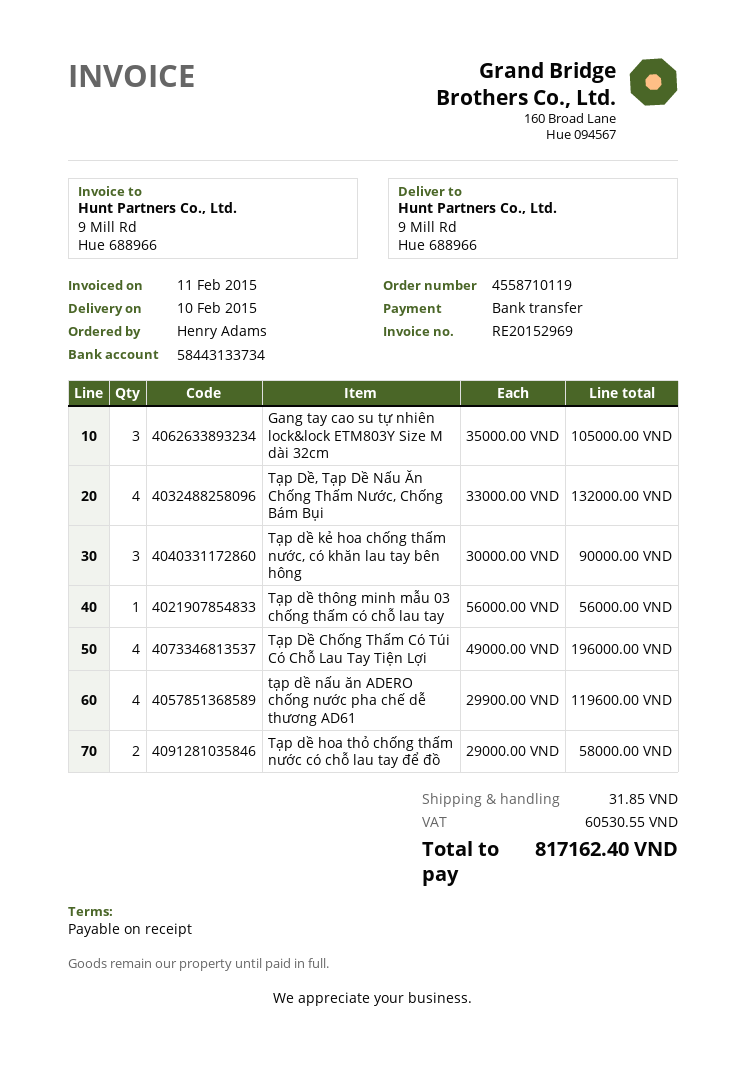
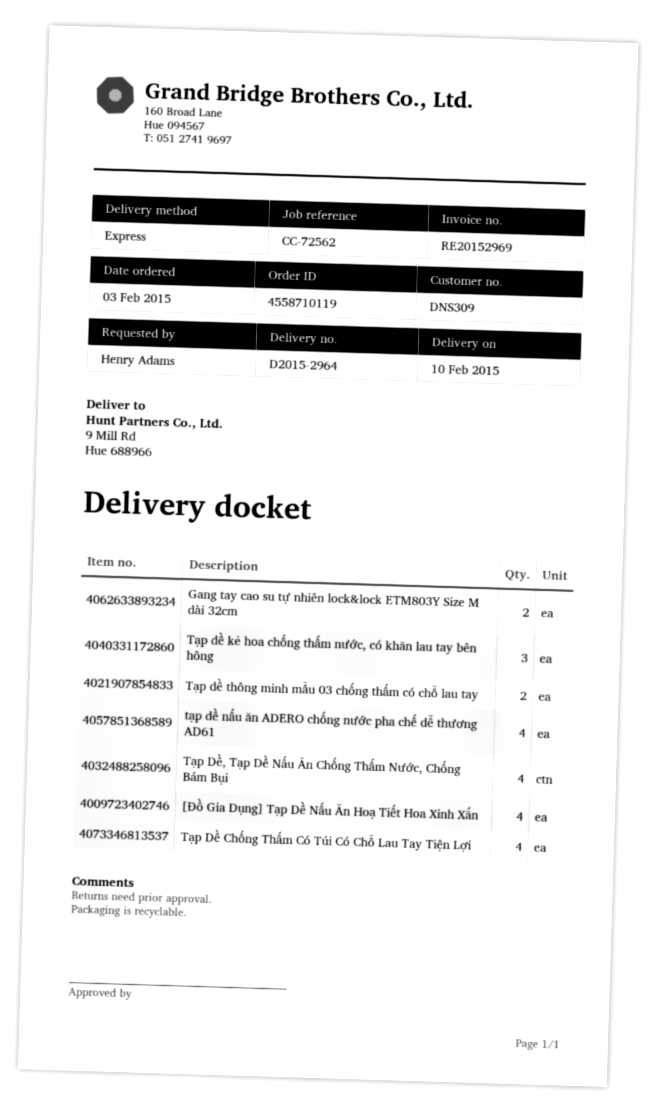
Gang tay cao su tự nhiên lock&lock ETM803Y Size M dài 32cm: 3 -> 2
Tạp dề thông minh mẫu 03 chống thấm có chỗ lau tay: 1 -> 2
Tạp dề hoa thỏ chống thấm nước có chỗ lau tay để đồ: 2 -> none
[Đồ Gia Dụng] Tạp Dề Nấu Ăn Hoạ Tiết Hoa Xinh Xắn: none -> 4

